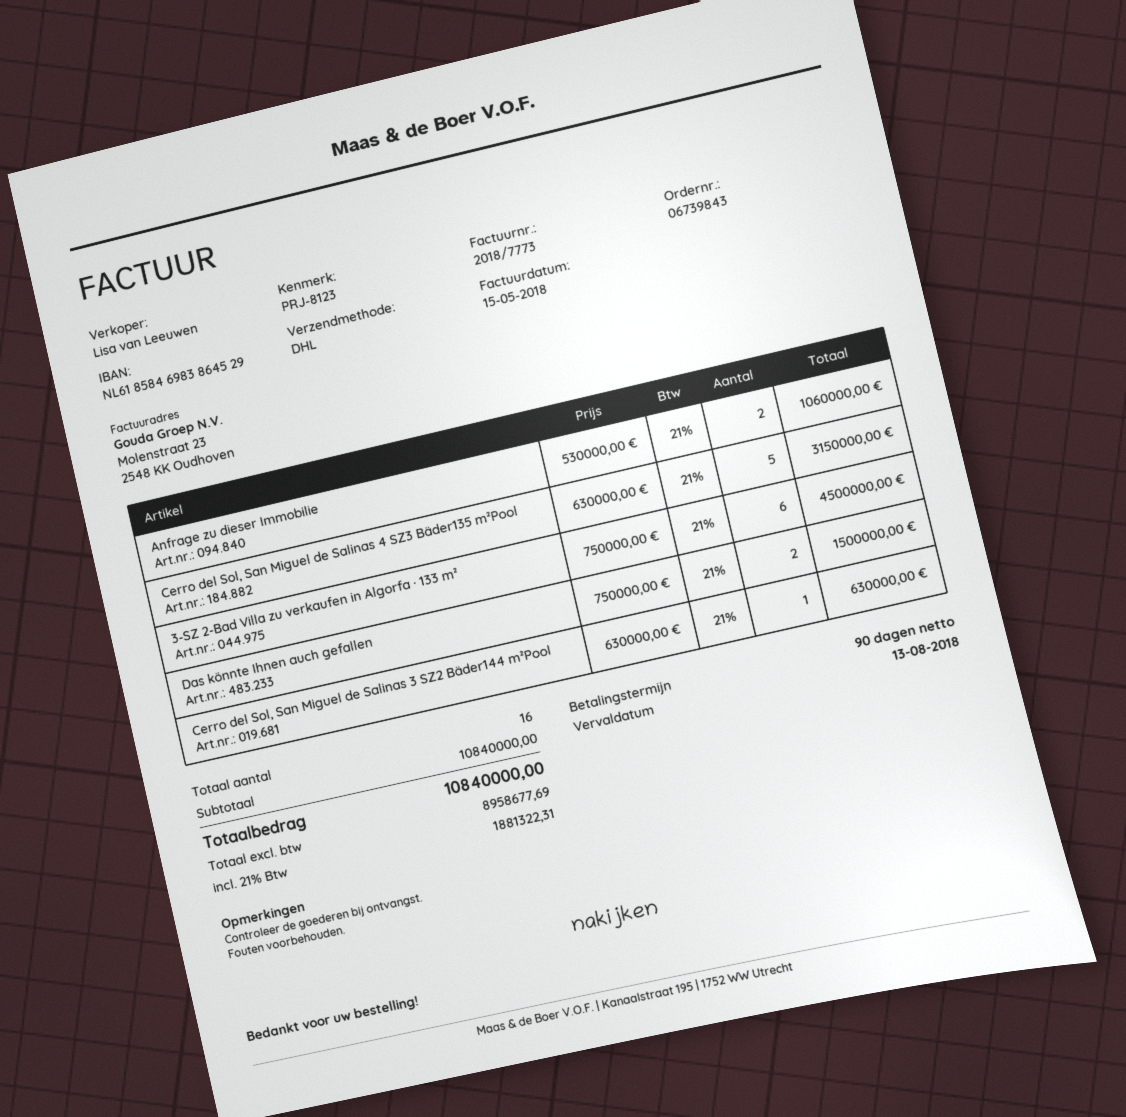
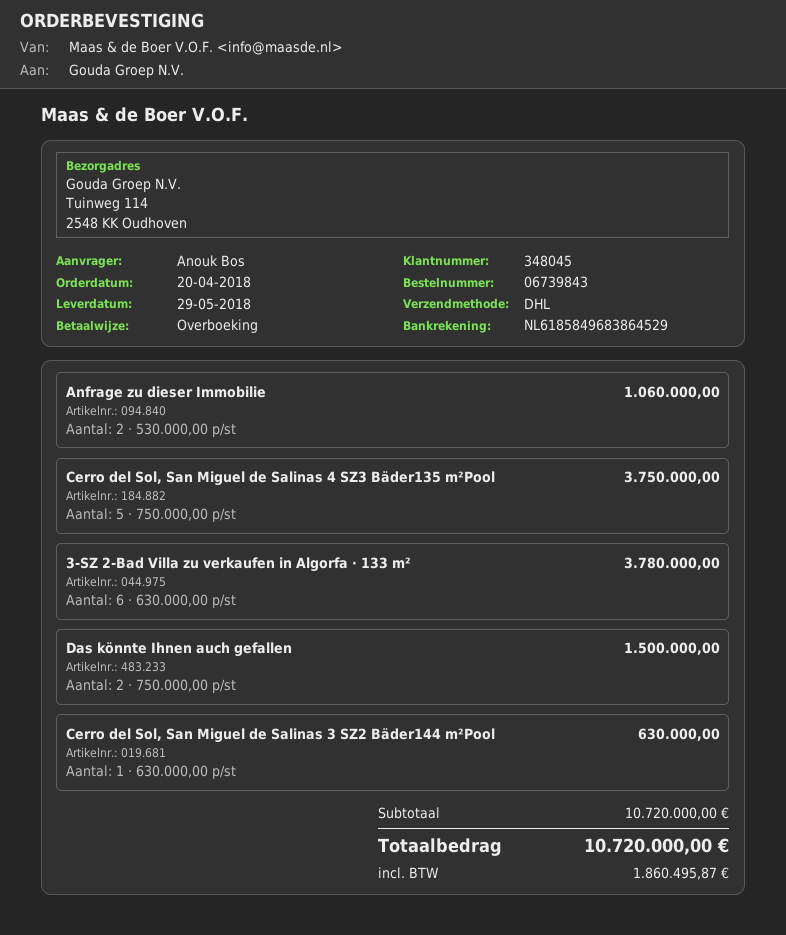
bank account: NL6185846983864529 -> NL6185849683864529
Cerro del Sol, San Miguel de Salinas 4 SZ3 Bäder135 m²Pool: 5 x 630000.00 = 3150000.00 -> 5 x 750000.00 = 3750000.00
3-SZ 2-Bad Villa zu verkaufen in Algorfa · 133 m²: 6 x 750000.00 = 4500000.00 -> 6 x 630000.00 = 3780000.00
subtotal: 10840000.00 -> 10720000.00
tax: 1881322.31 -> 1860495.87
total: 10840000.00 -> 10720000.00

